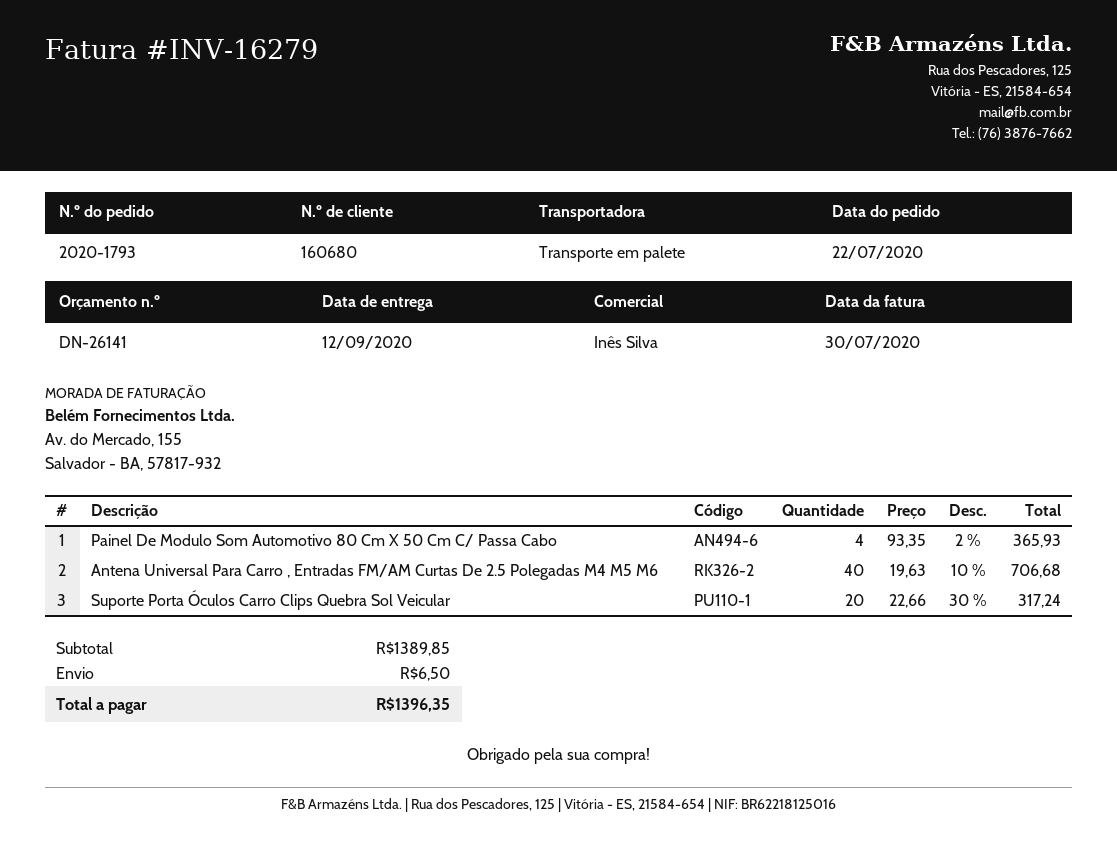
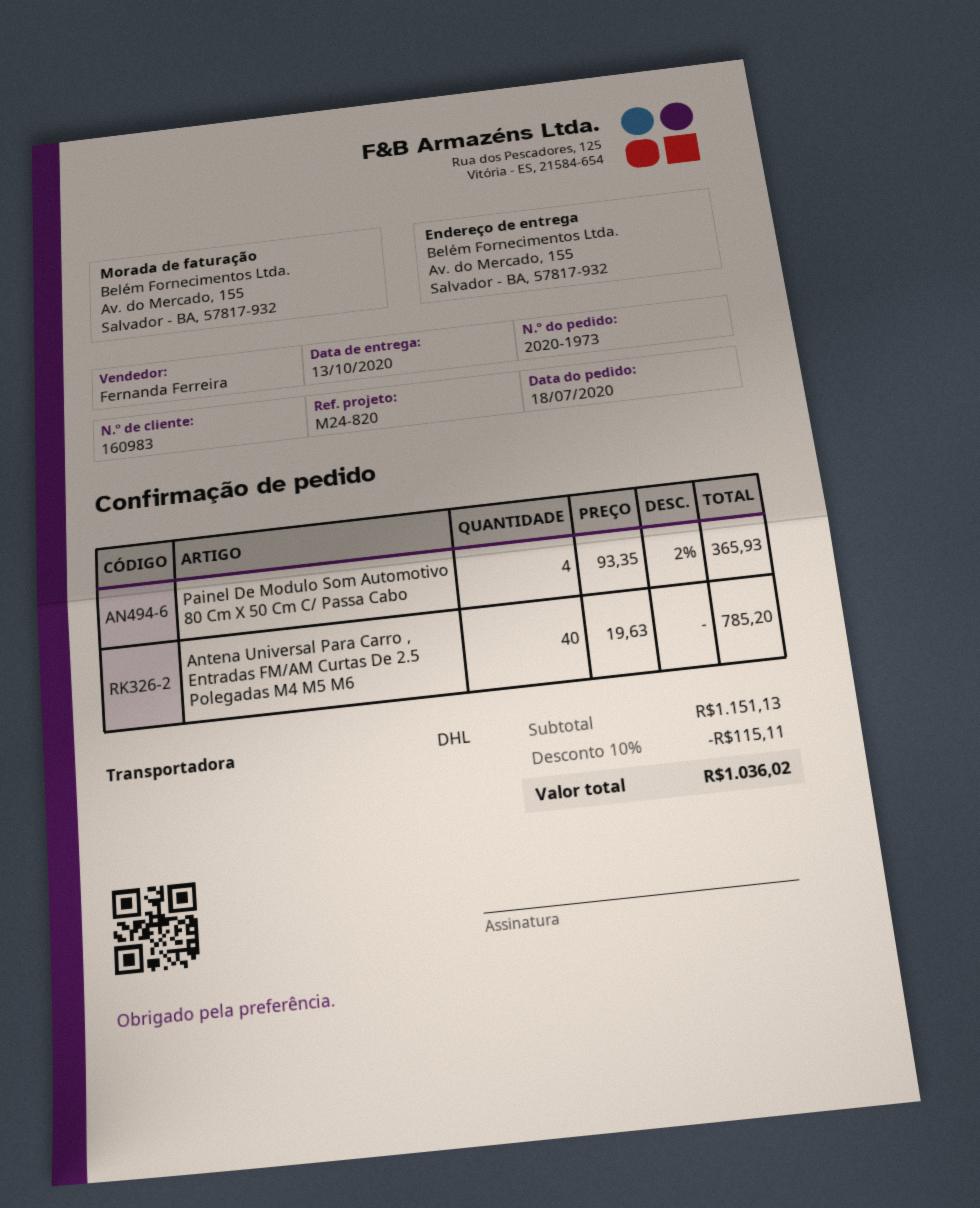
order number: 2020-1793 -> 2020-1973
order date: 2020-07-22 -> 2020-07-18
delivery date: 2020-09-12 -> 2020-10-13
customer number: 160680 -> 160983
sales rep: Inês Silva -> Fernanda Ferreira
shipping method: pallet freight -> DHL
Antena Universal Para Carro , Entradas FM/AM Curtas De 2.5 Polegadas M4 M5 M6: 40 x 19.63 - 10% = 706.68 -> 40 x 19.63 = 785.20
Suporte Porta Óculos Carro Clips Quebra Sol Veicular: 20 x 22.66 - 30% = 317.24 -> none
subtotal: 1389.85 -> 1151.13
discount: none -> 10% = 115.11
shipping: 6.50 -> none
total: 1396.35 -> 1036.02

